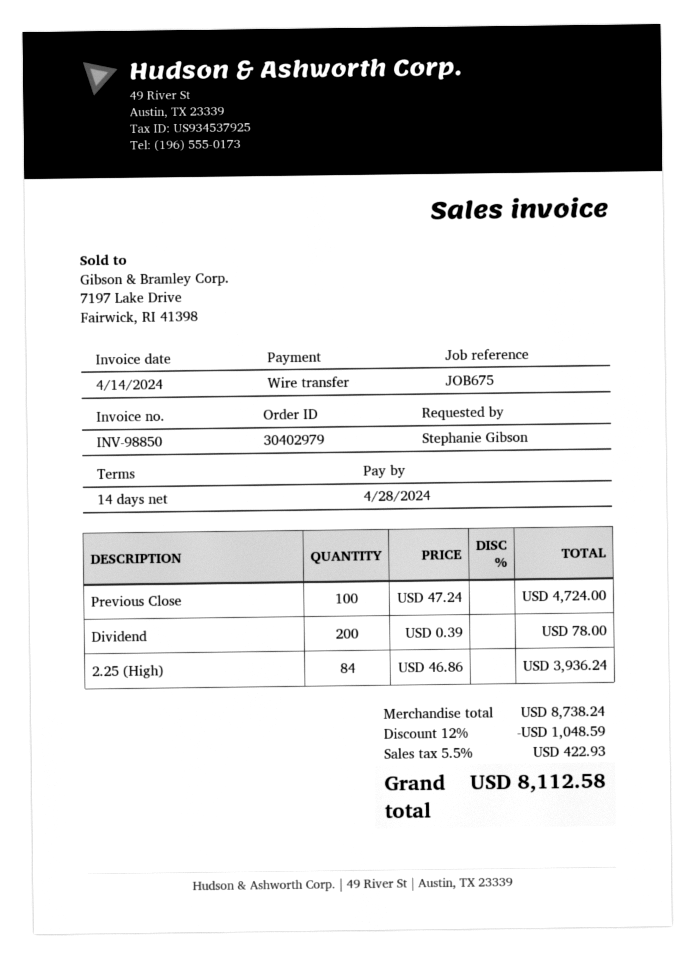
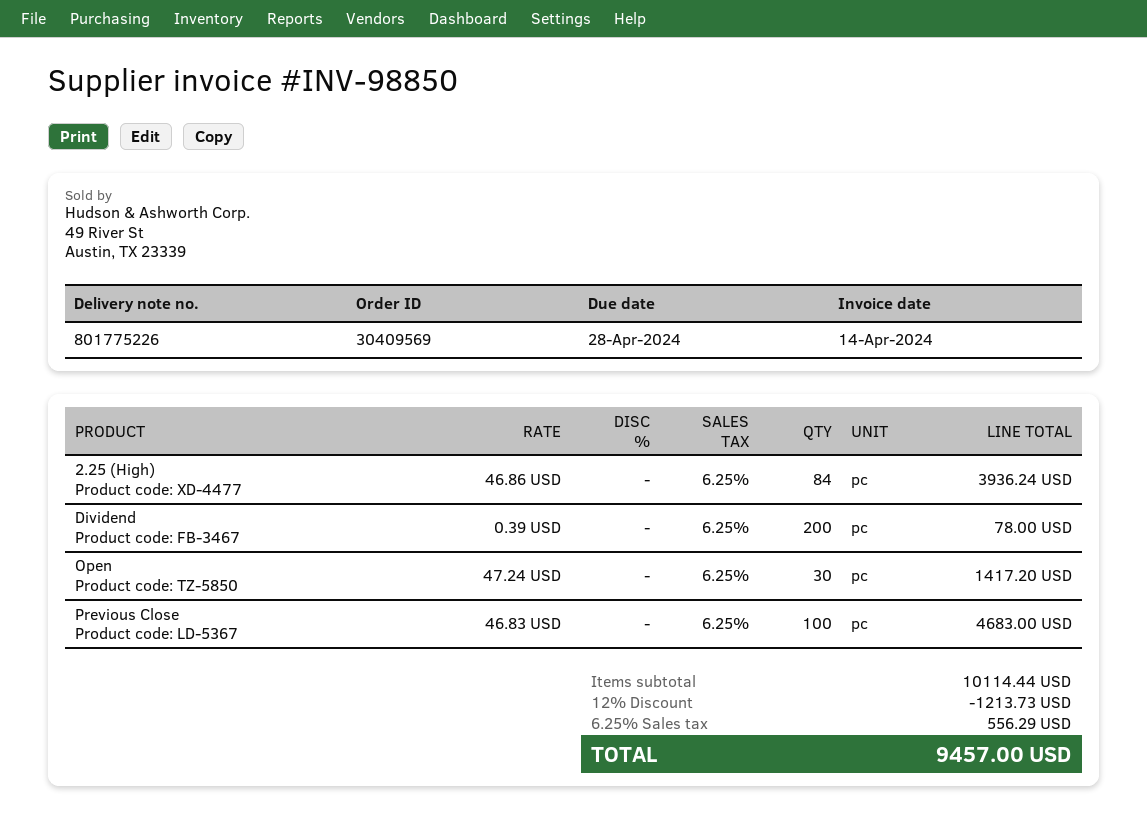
order number: 30402979 -> 30409569
Previous Close: 100 x 47.24 = 4724.00 -> 100 x 46.83 = 4683.00
Open: none -> 30 x 47.24 = 1417.20
subtotal: 8738.24 -> 10114.44
discount: 12% = 1048.59 -> 12% = 1213.73
tax: 5.5% = 422.93 -> 6.25% = 556.29
total: 8112.58 -> 9457.00

